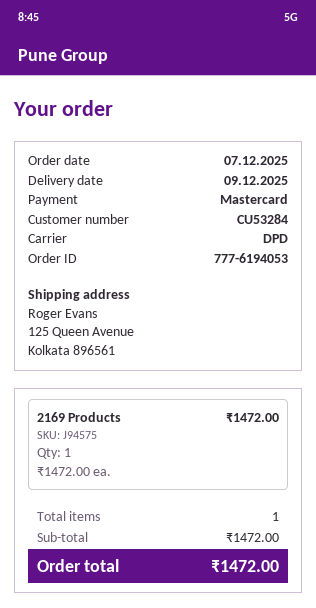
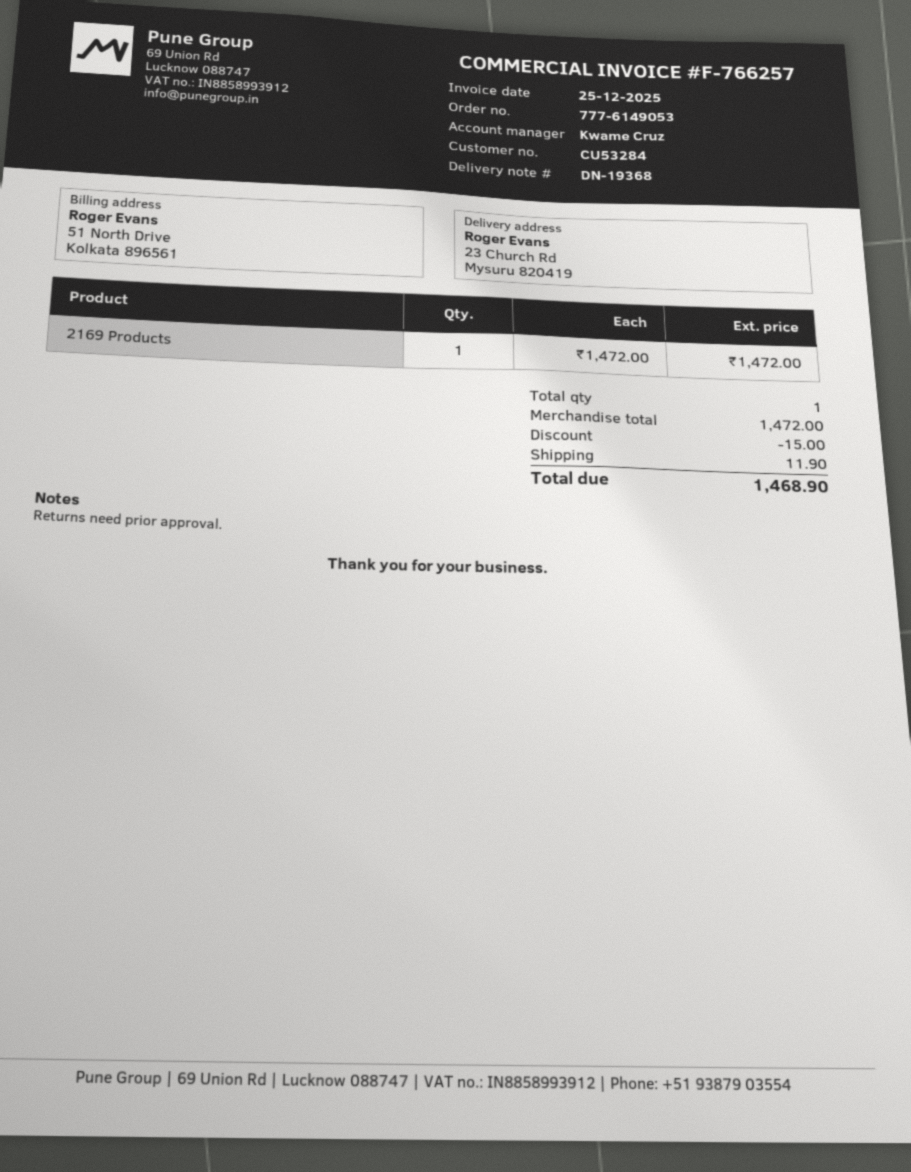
order number: 777-6194053 -> 777-6149053
ship to: 125 Queen Avenue, Kolkata 896561 -> 23 Church Rd, Mysuru 820419
discount: none -> 15.00
shipping: none -> 11.90
total: 1472.00 -> 1468.90

